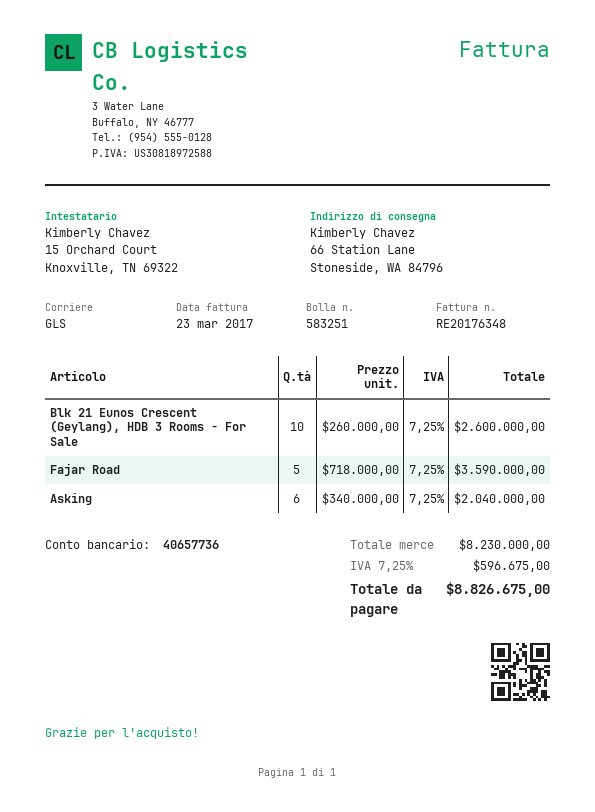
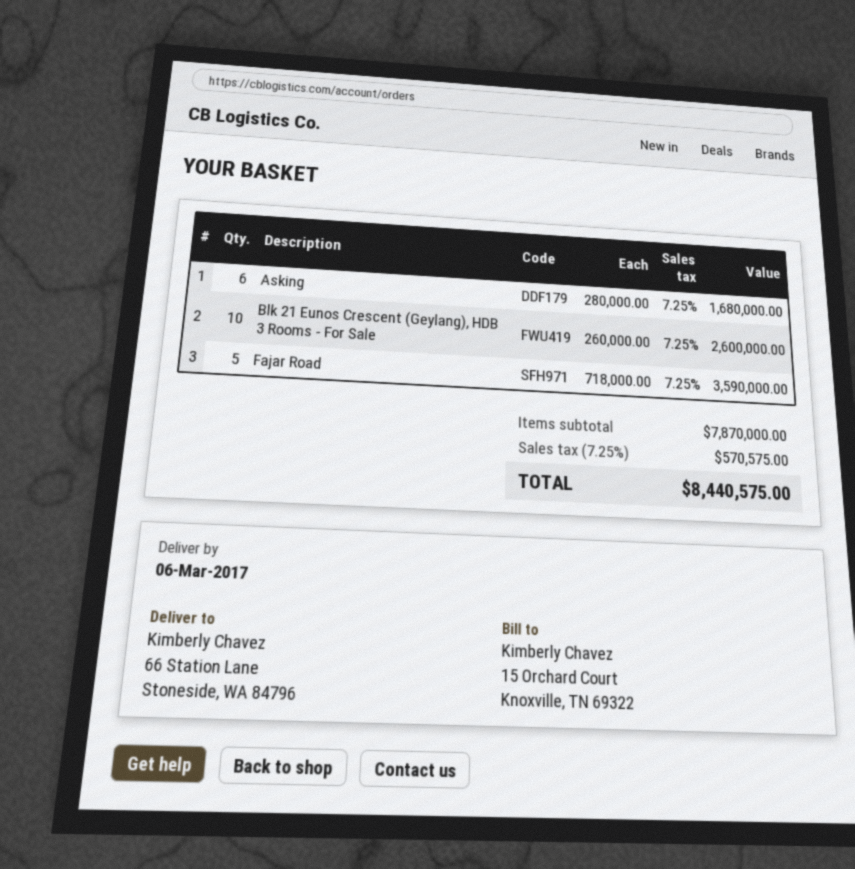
Asking: 6 x 340000.00 = 2040000.00 -> 6 x 280000.00 = 1680000.00
subtotal: 8230000.00 -> 7870000.00
tax: 7.25% = 596675.00 -> 7.25% = 570575.00
total: 8826675.00 -> 8440575.00

